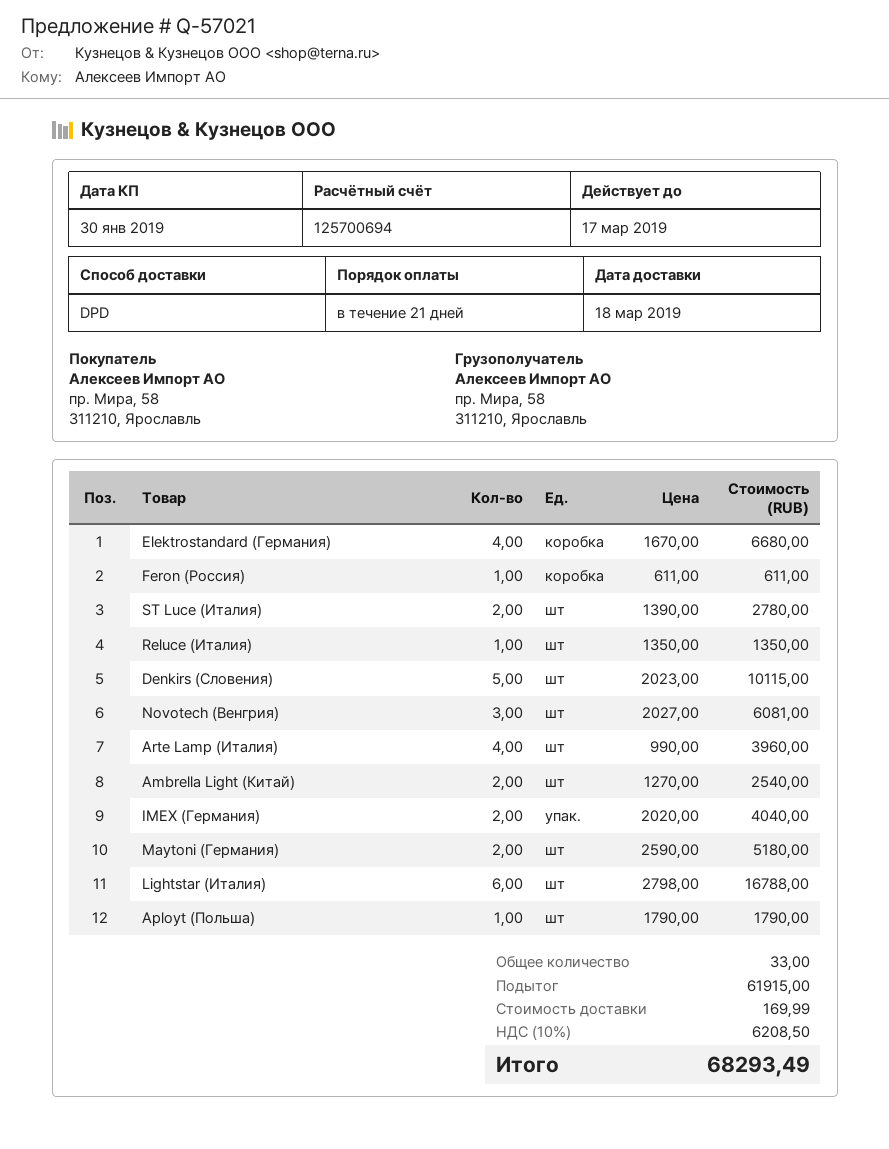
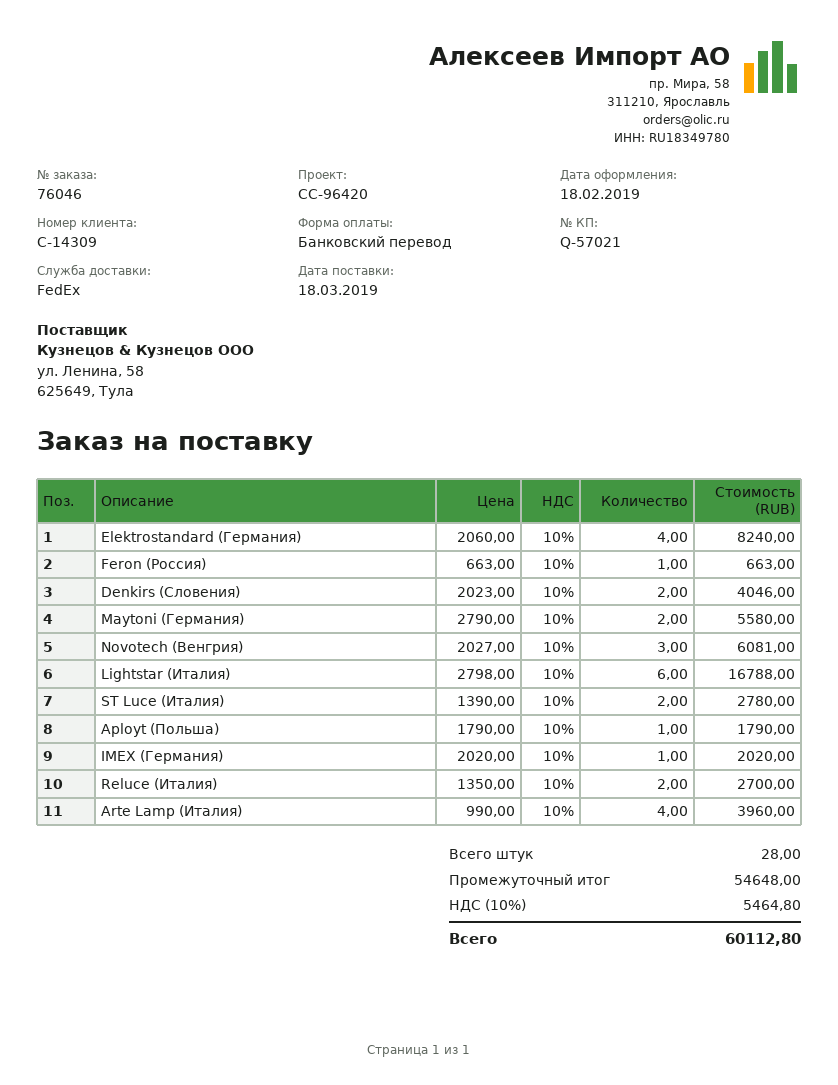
shipping method: DPD -> FedEx
Elektrostandard (Германия): 4 x 1670.00 = 6680.00 -> 4 x 2060.00 = 8240.00
Feron (Россия): 1 x 611.00 = 611.00 -> 1 x 663.00 = 663.00
Reluce (Италия): 1 x 1350.00 = 1350.00 -> 2 x 1350.00 = 2700.00
Denkirs (Словения): 5 x 2023.00 = 10115.00 -> 2 x 2023.00 = 4046.00
Ambrella Light (Китай): 2 x 1270.00 = 2540.00 -> none
IMEX (Германия): 2 x 2020.00 = 4040.00 -> 1 x 2020.00 = 2020.00
Maytoni (Германия): 2 x 2590.00 = 5180.00 -> 2 x 2790.00 = 5580.00
total quantity: 33 -> 28
subtotal: 61915.00 -> 54648.00
shipping: 169.99 -> none
tax: 10% = 6208.50 -> 10% = 5464.80
total: 68293.49 -> 60112.80

